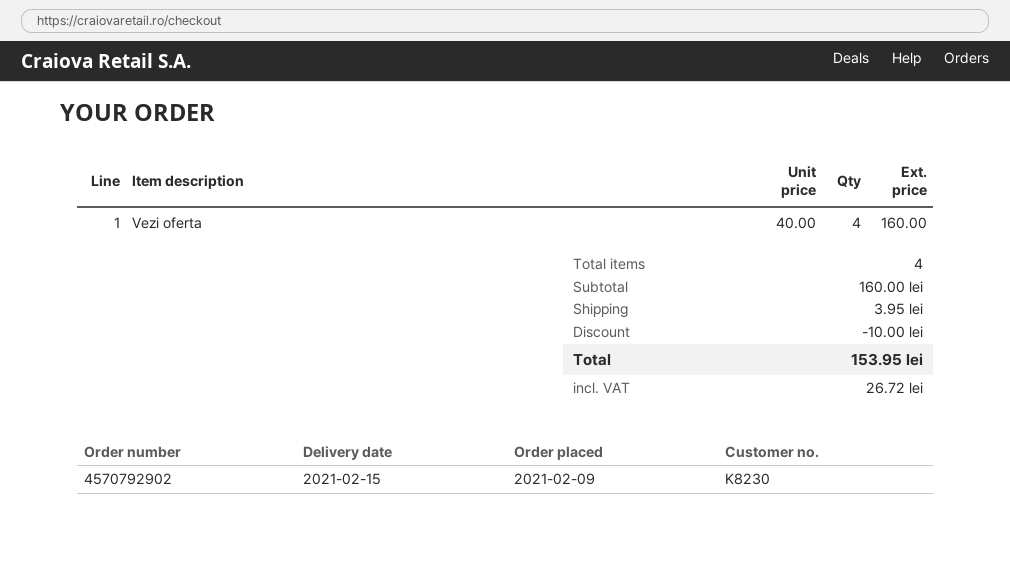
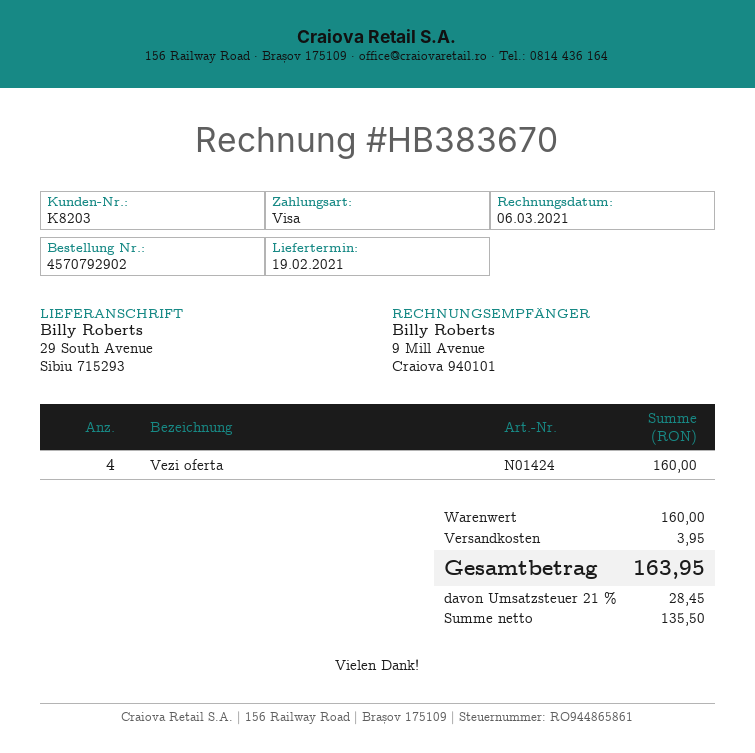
delivery date: 2021-02-15 -> 2021-02-19
customer number: K8230 -> K8203
discount: 10.00 -> none
tax: 26.72 -> 28.45
total: 153.95 -> 163.95

